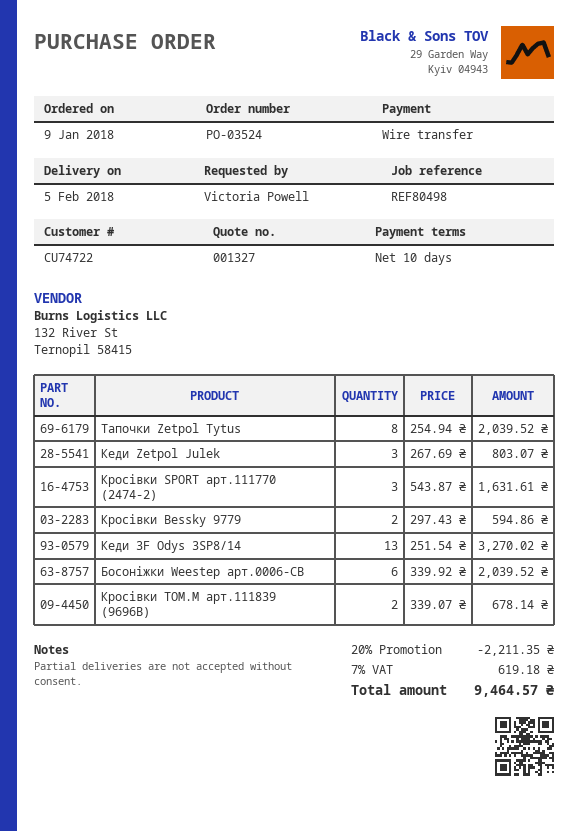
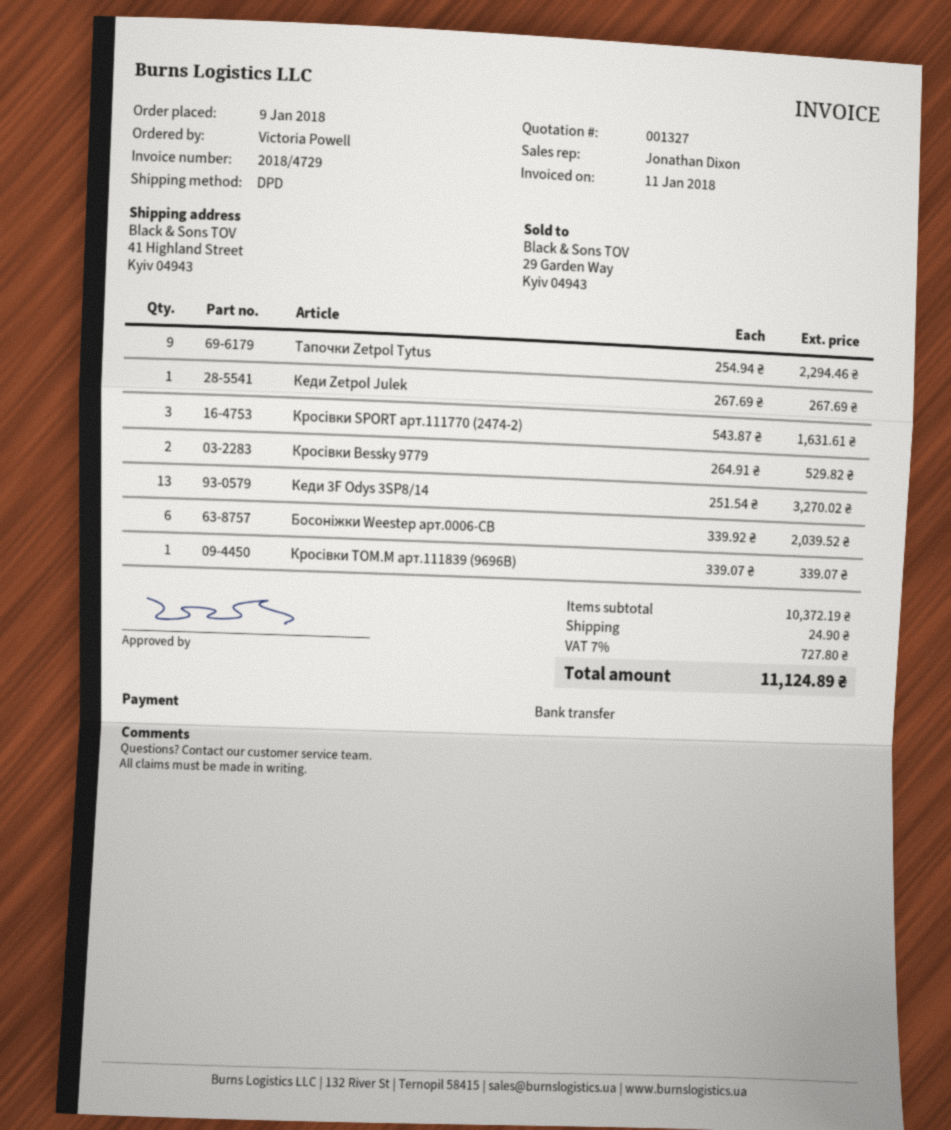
Тапочки Zetpol Tytus: 8 x 254.94 = 2039.52 -> 9 x 254.94 = 2294.46
Кеди Zetpol Julek: 3 x 267.69 = 803.07 -> 1 x 267.69 = 267.69
Кросівки Bessky 9779: 2 x 297.43 = 594.86 -> 2 x 264.91 = 529.82
Кросівки ТОМ.М арт.111839 (9696B): 2 x 339.07 = 678.14 -> 1 x 339.07 = 339.07
discount: 20% = 2211.35 -> none
shipping: none -> 24.90
tax: 7% = 619.18 -> 7% = 727.80
total: 9464.57 -> 11124.89

